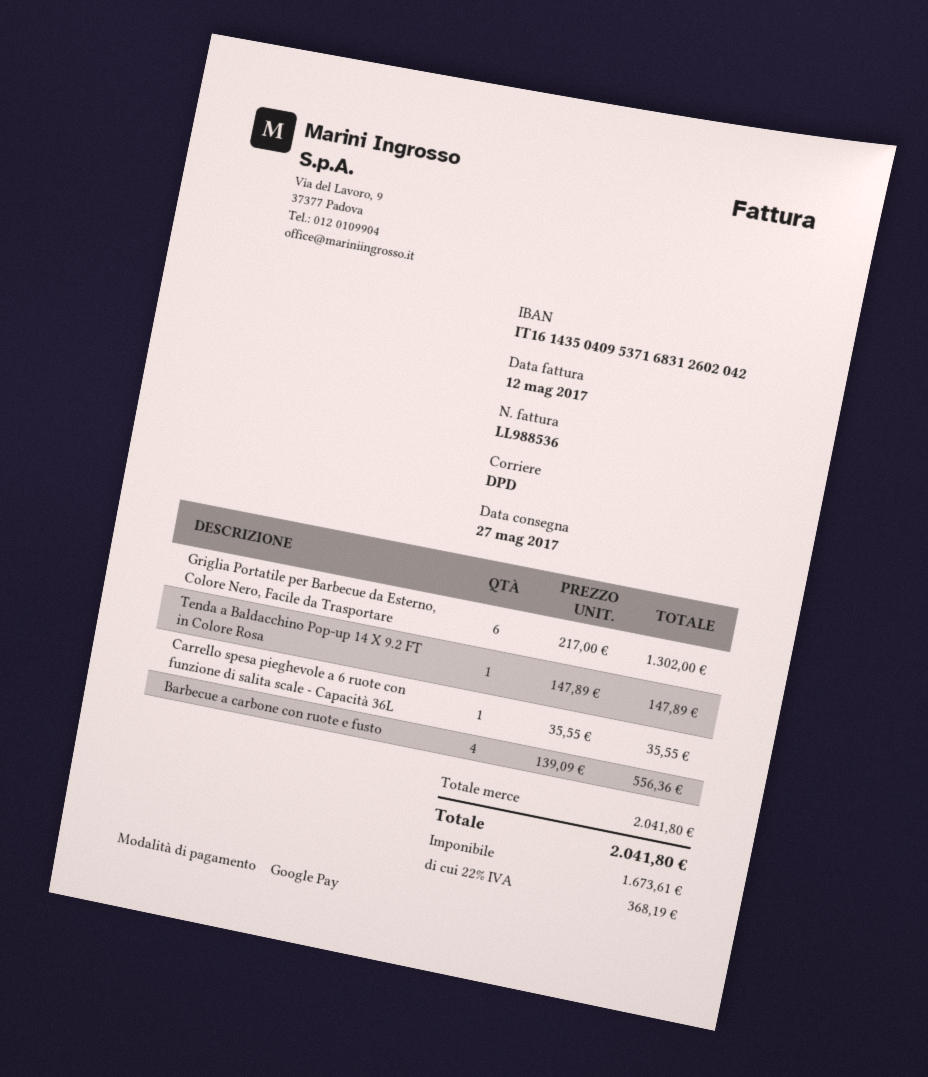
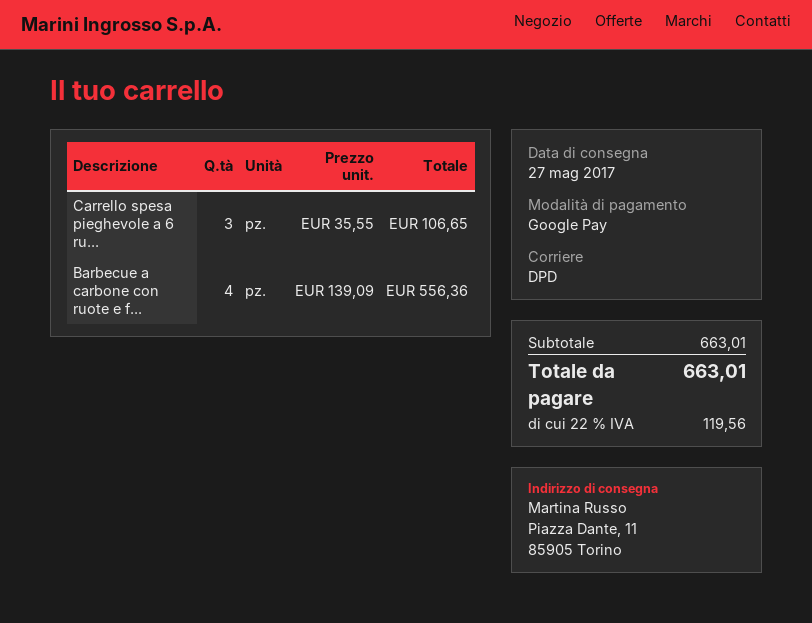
Griglia Portatile per Barbecue da Esterno, Colore Nero, Facile da Trasportare: 6 x 217.00 = 1302.00 -> none
Tenda a Baldacchino Pop-up 14 X 9.2 FT in Colore Rosa: 1 x 147.89 = 147.89 -> none
Carrello spesa pieghevole a 6 ruote con funzione di salita scale - Capacità 36L: 1 x 35.55 = 35.55 -> 3 x 35.55 = 106.65
subtotal: 2041.80 -> 663.01
tax: 22% = 368.19 -> 22% = 119.56
total: 2041.80 -> 663.01

